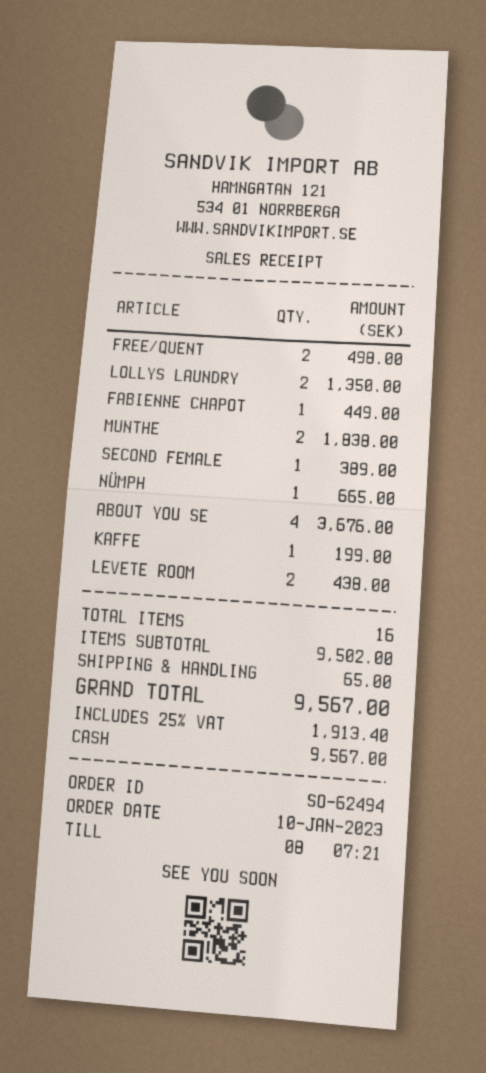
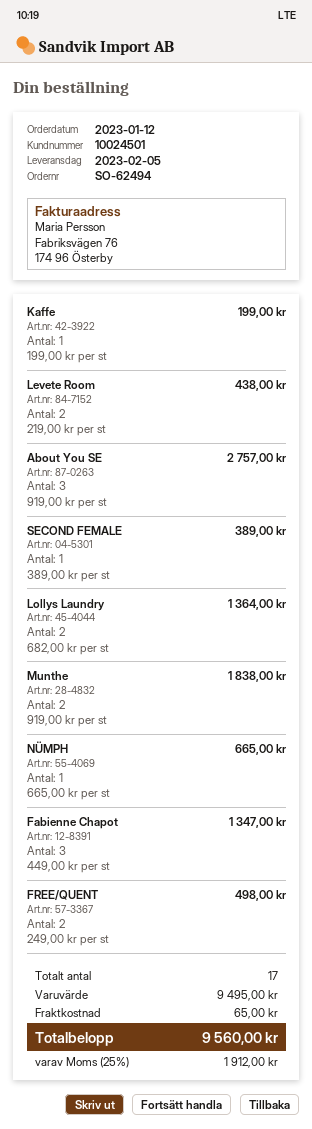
order date: 2023-01-10 -> 2023-01-12
LOLLYS LAUNDRY: 2 for 1350.00 -> 2 for 1364.00
FABIENNE CHAPOT: 1 for 449.00 -> 3 for 1347.00
ABOUT YOU SE: 4 for 3676.00 -> 3 for 2757.00
total quantity: 16 -> 17
subtotal: 9502.00 -> 9495.00
tax: 25% = 1913.40 -> 25% = 1912.00
total: 9567.00 -> 9560.00

